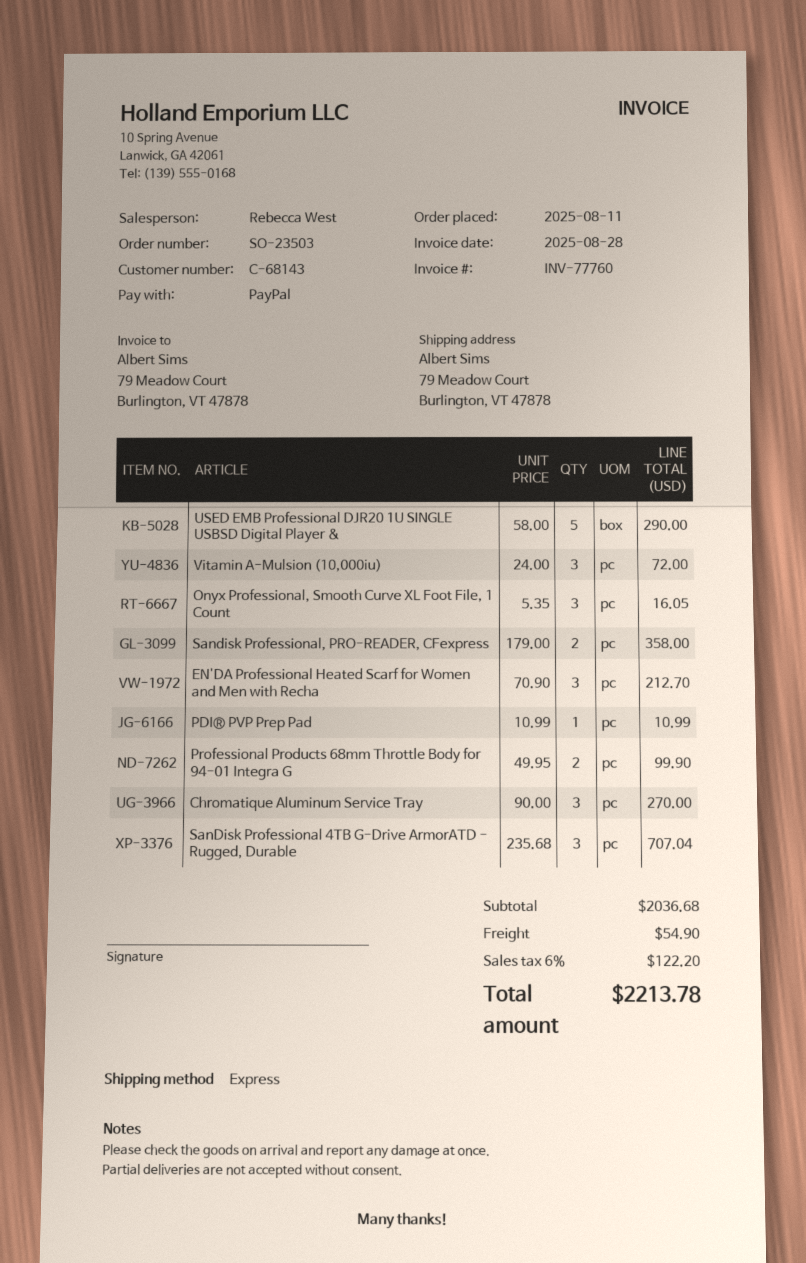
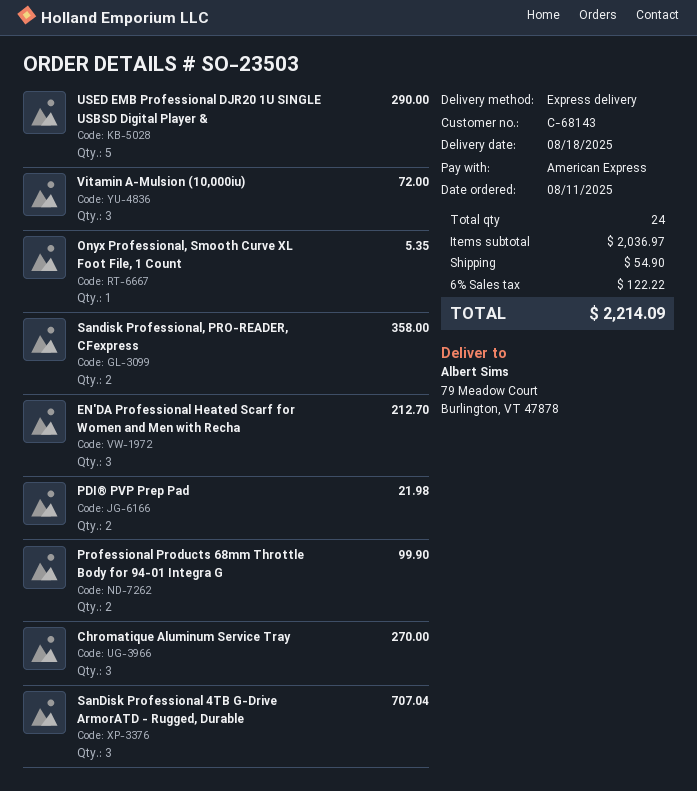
payment method: PayPal -> American Express
Onyx Professional, Smooth Curve XL Foot File, 1 Count: 3 for 16.05 -> 1 for 5.35
PDI® PVP Prep Pad: 1 for 10.99 -> 2 for 21.98
subtotal: 2036.68 -> 2036.97
tax: 6% = 122.20 -> 6% = 122.22
total: 2213.78 -> 2214.09

